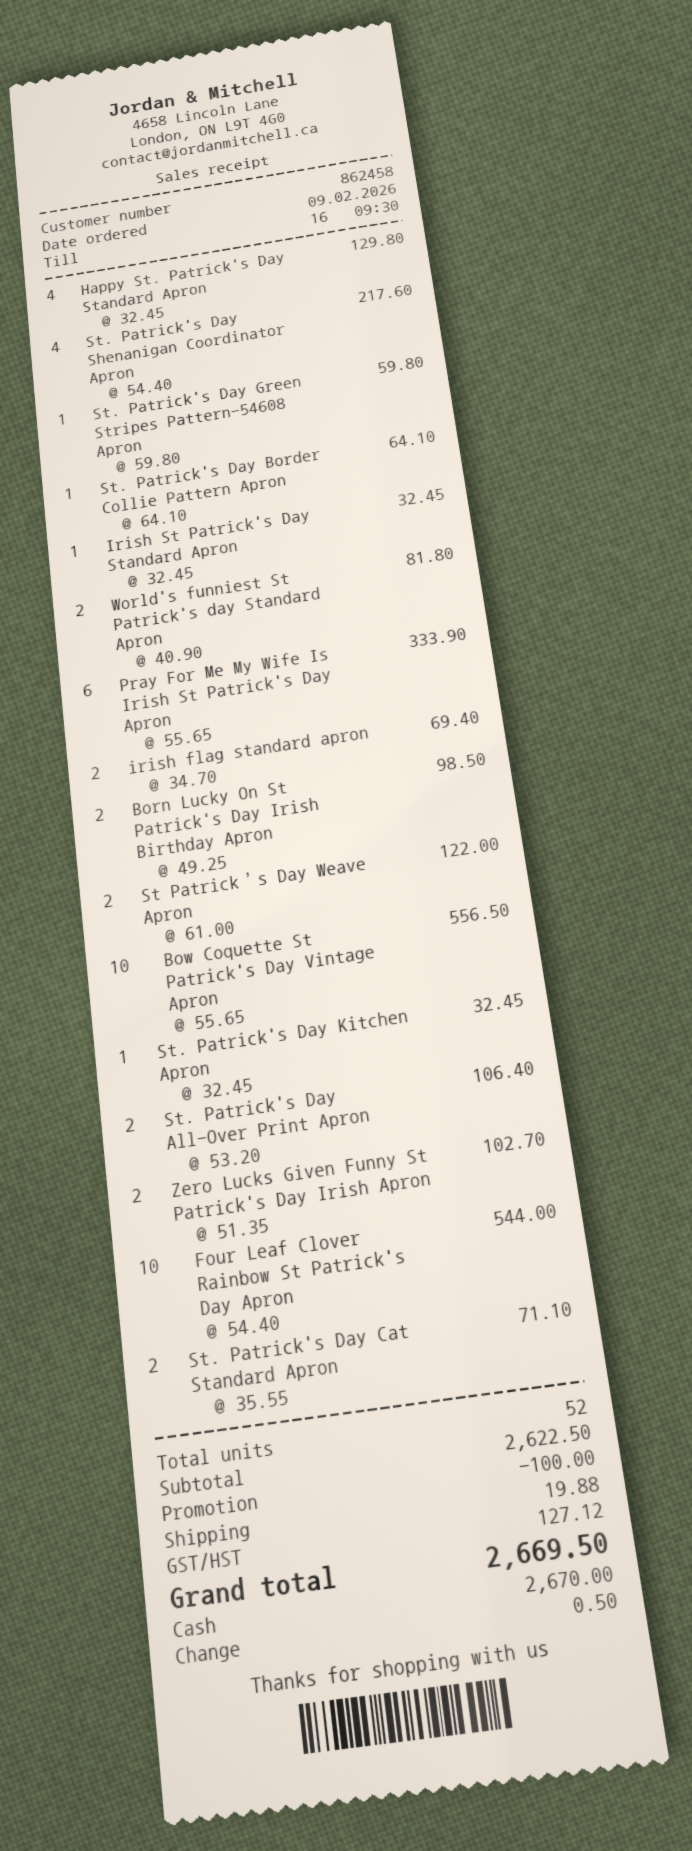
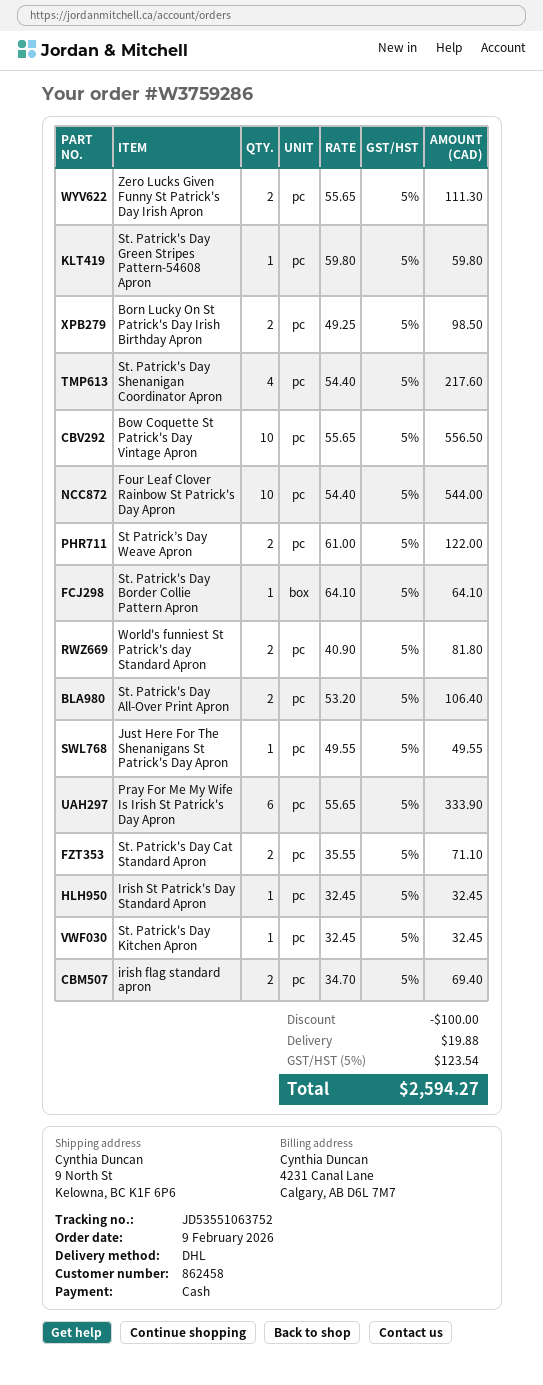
Happy St. Patrick's Day Standard Apron: 4 x 32.45 = 129.80 -> none
Zero Lucks Given Funny St Patrick's Day Irish Apron: 2 x 51.35 = 102.70 -> 2 x 55.65 = 111.30
Just Here For The Shenanigans St Patrick's Day Apron: none -> 1 x 49.55 = 49.55
tax: 127.12 -> 123.54
total: 2669.50 -> 2594.27

